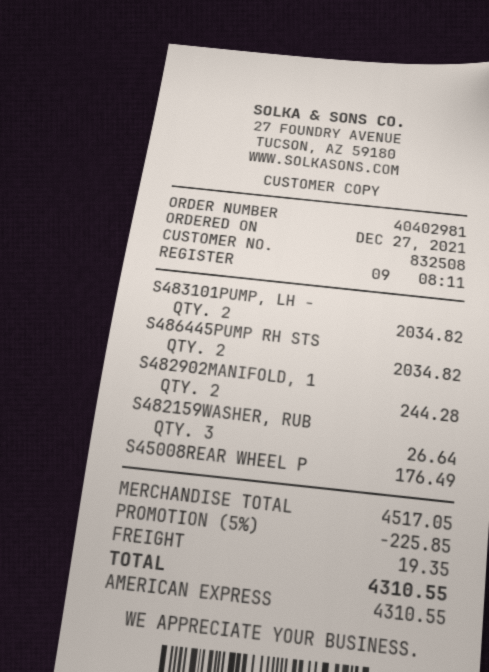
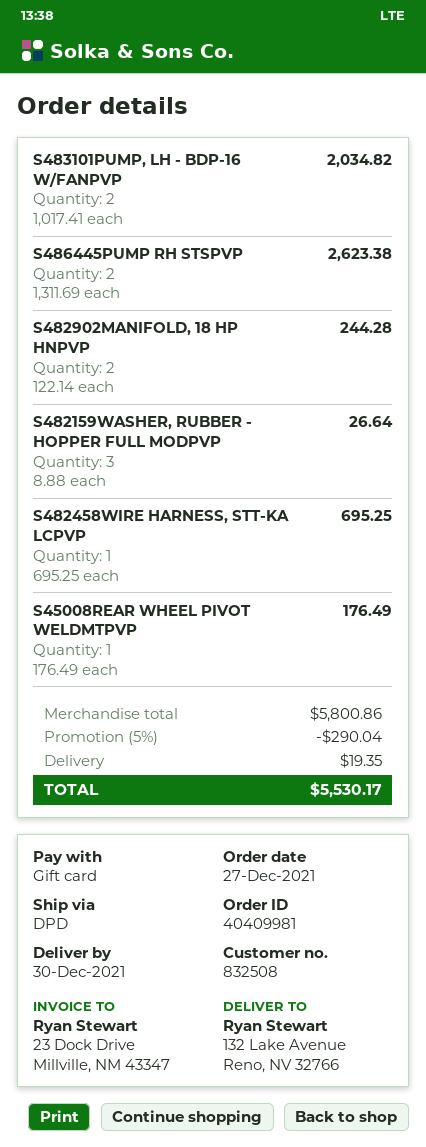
order number: 40402981 -> 40409981
payment method: American Express -> gift card
S486445PUMP RH STS: 2 for 2034.82 -> 2 for 2623.38
S482458WIRE HARNESS, STT-KA LCPVP: none -> 1 for 695.25
subtotal: 4517.05 -> 5800.86
discount: 5% = 225.85 -> 5% = 290.04
total: 4310.55 -> 5530.17

